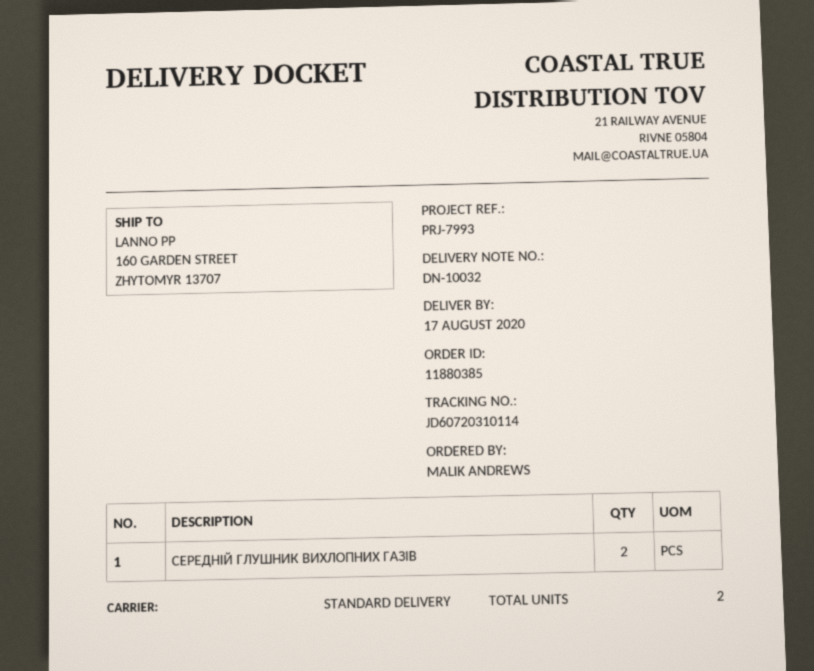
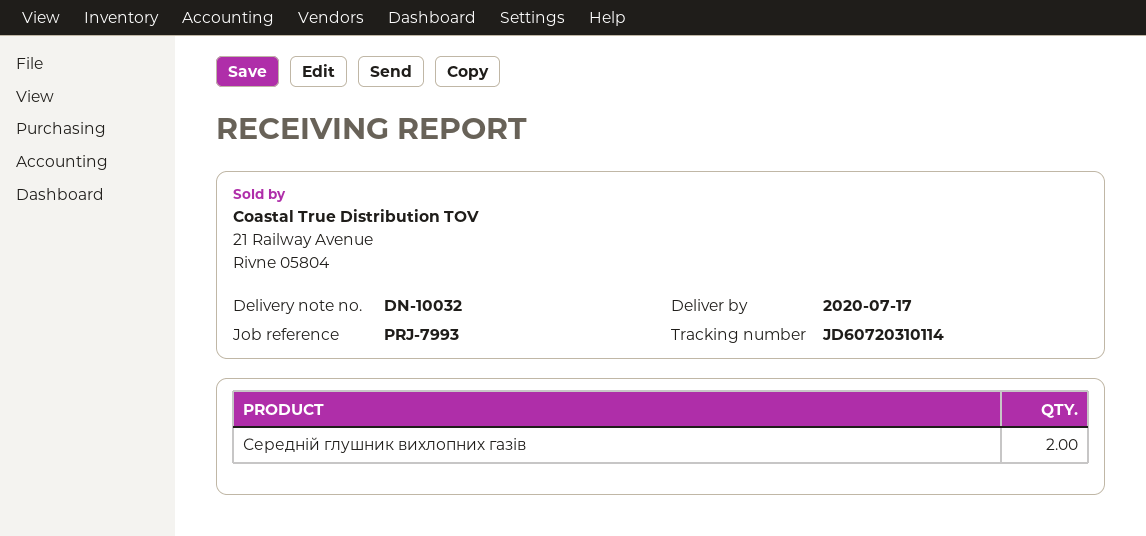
delivery date: 2020-08-17 -> 2020-07-17

